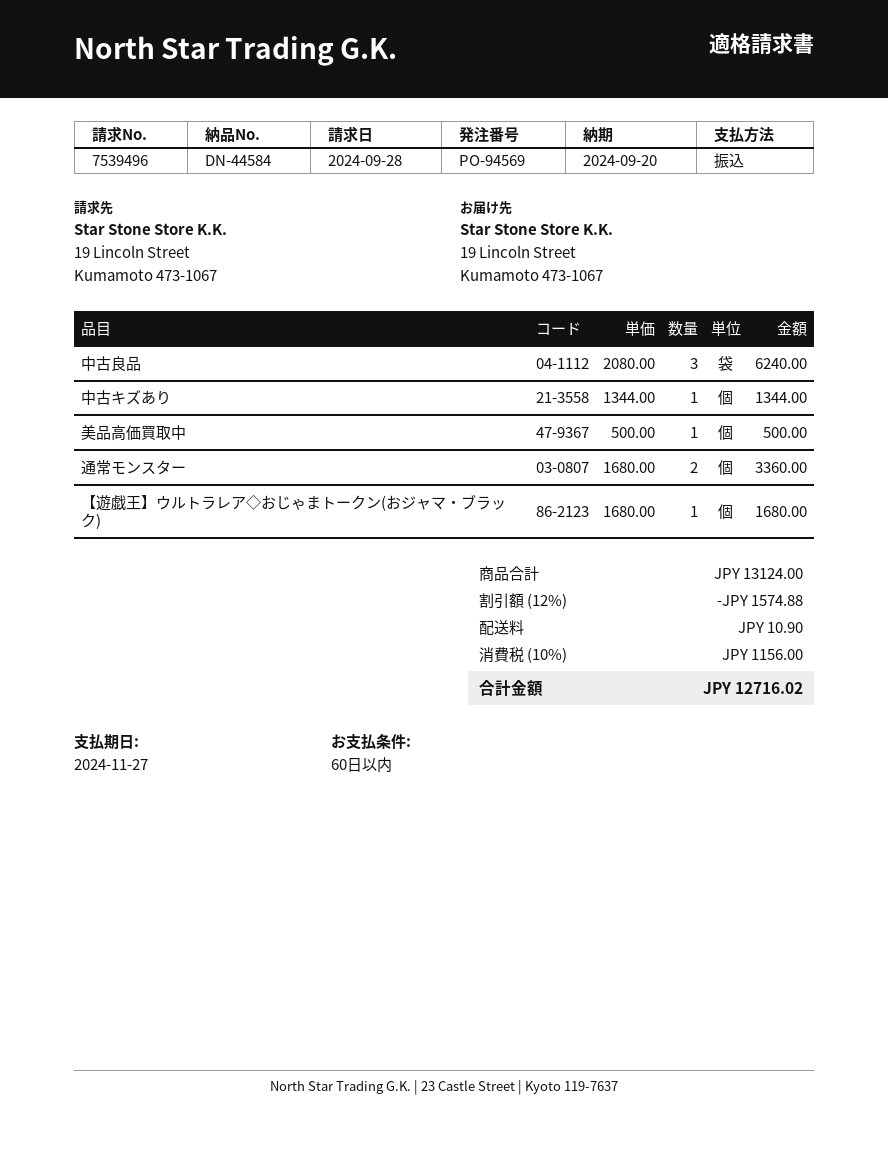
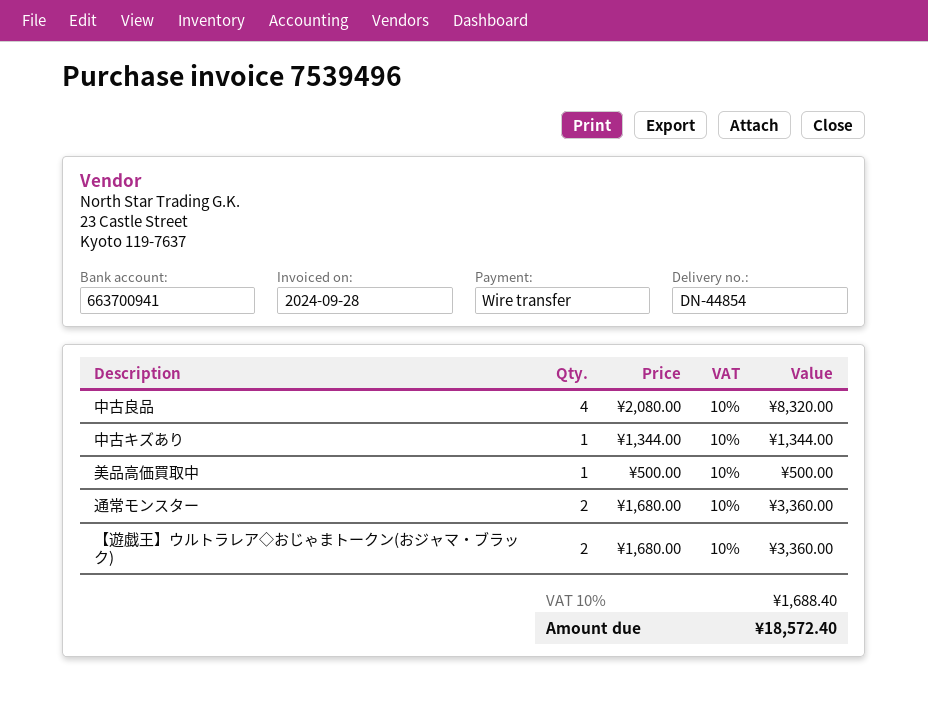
delivery note number: DN-44584 -> DN-44854
中古良品: 3 x 2080.00 = 6240.00 -> 4 x 2080.00 = 8320.00
【遊戯王】ウルトラレア◇おじゃまトークン(おジャマ・ブラック): 1 x 1680.00 = 1680.00 -> 2 x 1680.00 = 3360.00
discount: 12% = 1574.88 -> none
shipping: 10.90 -> none
tax: 10% = 1156.00 -> 10% = 1688.40
total: 12716.02 -> 18572.40

